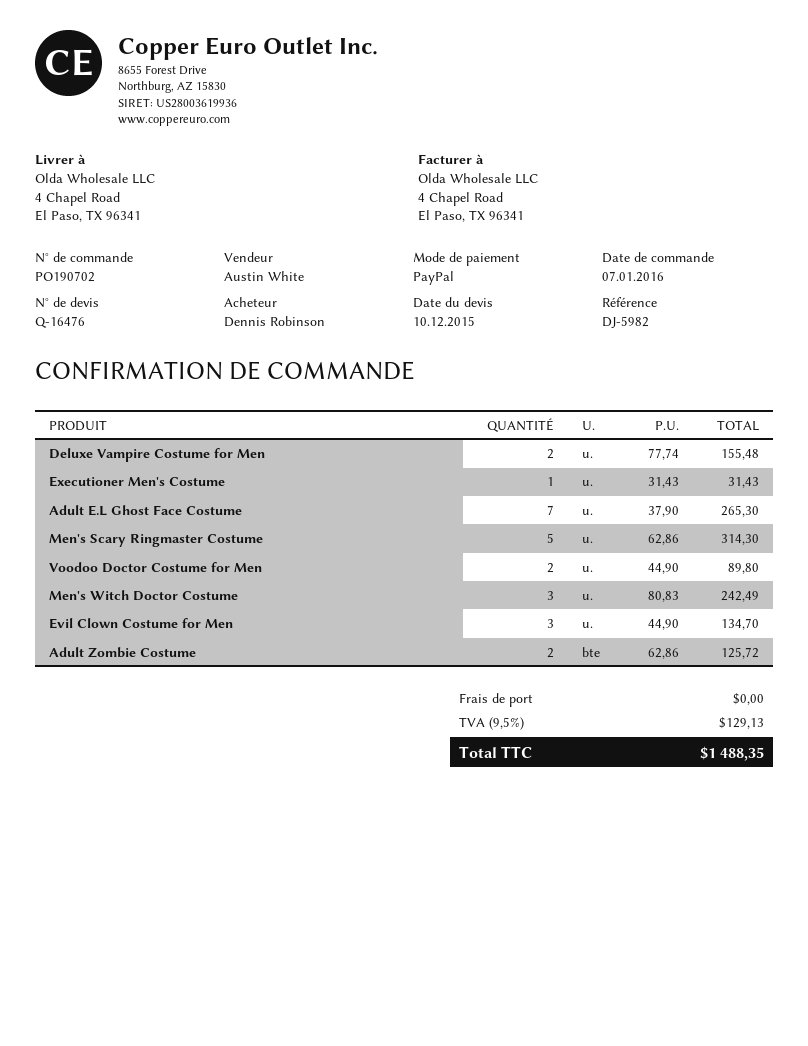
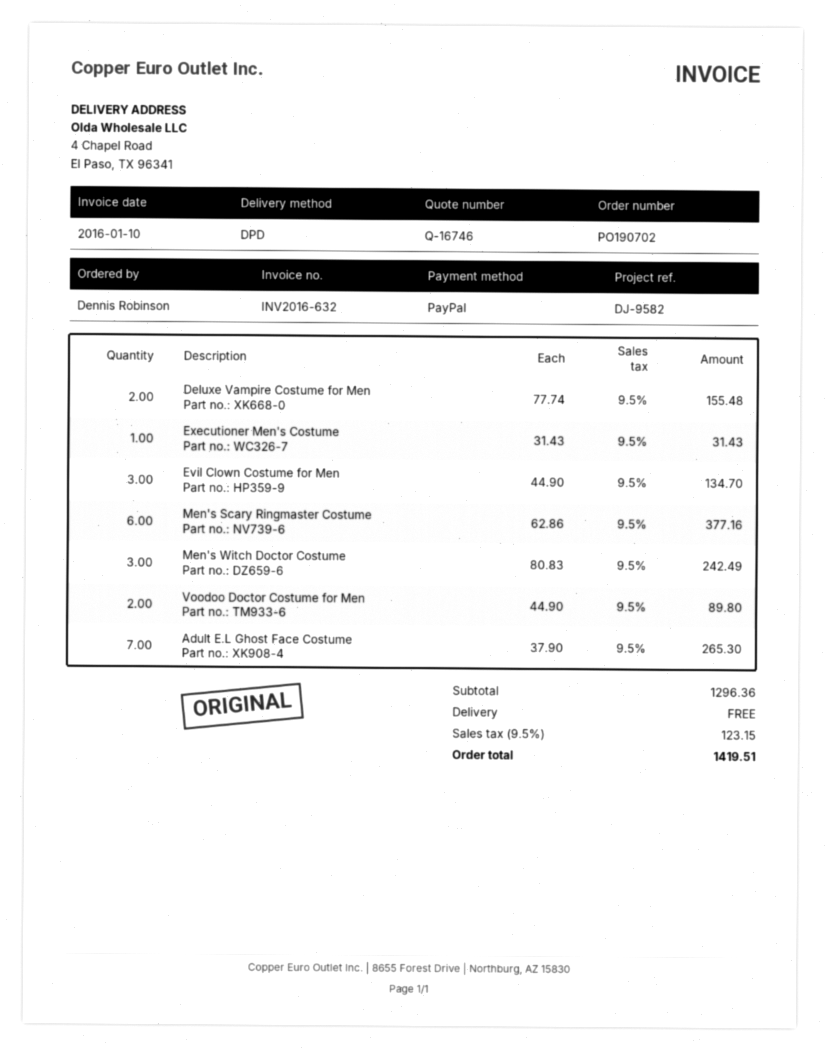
quote number: Q-16476 -> Q-16746
reference: DJ-5982 -> DJ-9582
Men's Scary Ringmaster Costume: 5 x 62.86 = 314.30 -> 6 x 62.86 = 377.16
Adult Zombie Costume: 2 x 62.86 = 125.72 -> none
tax: 9.5% = 129.13 -> 9.5% = 123.15
total: 1488.35 -> 1419.51

